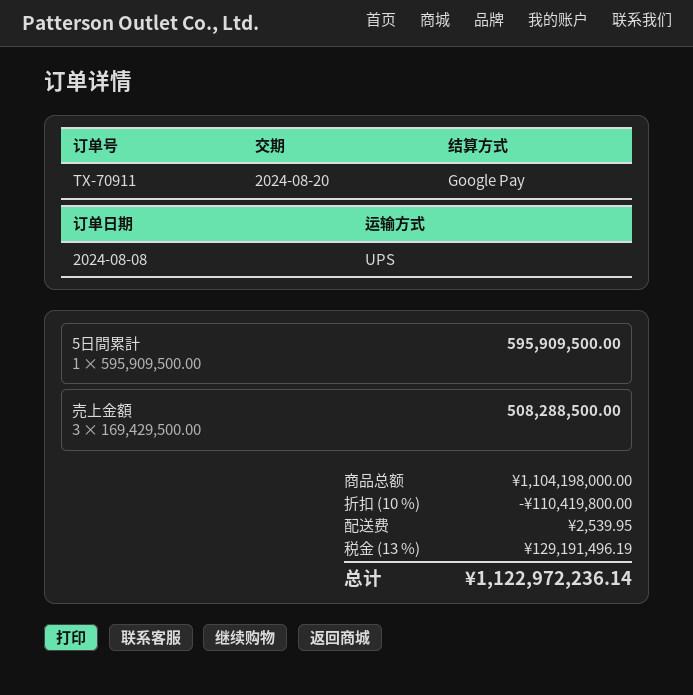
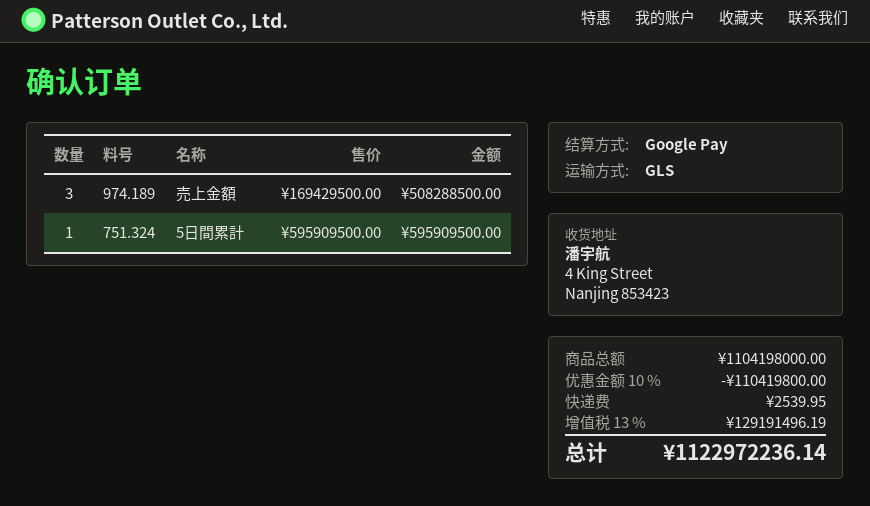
shipping method: UPS -> GLS

